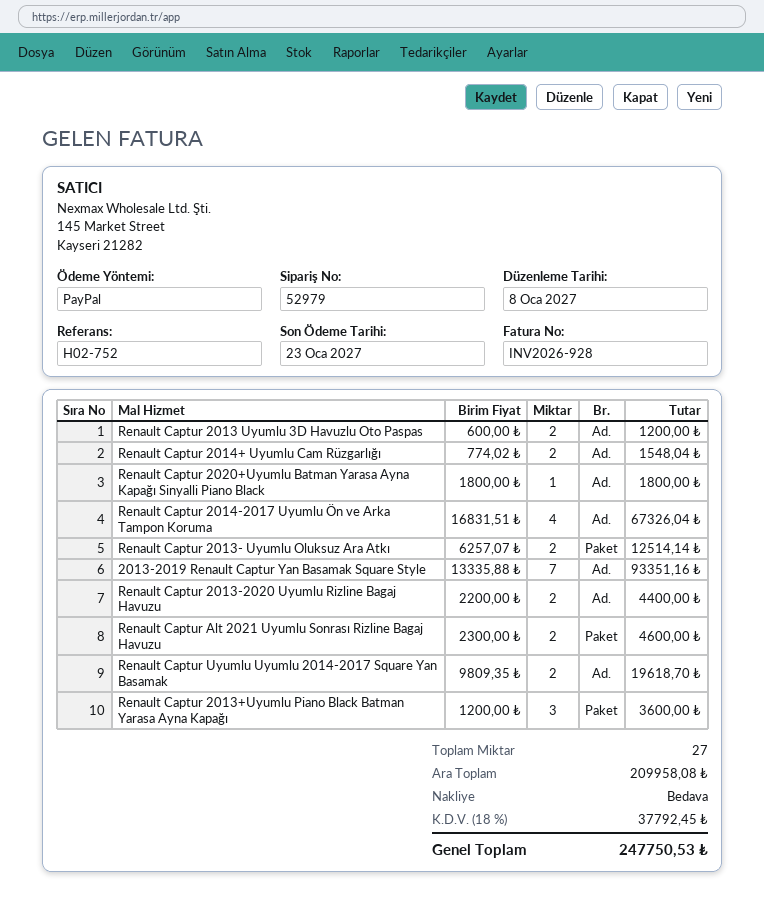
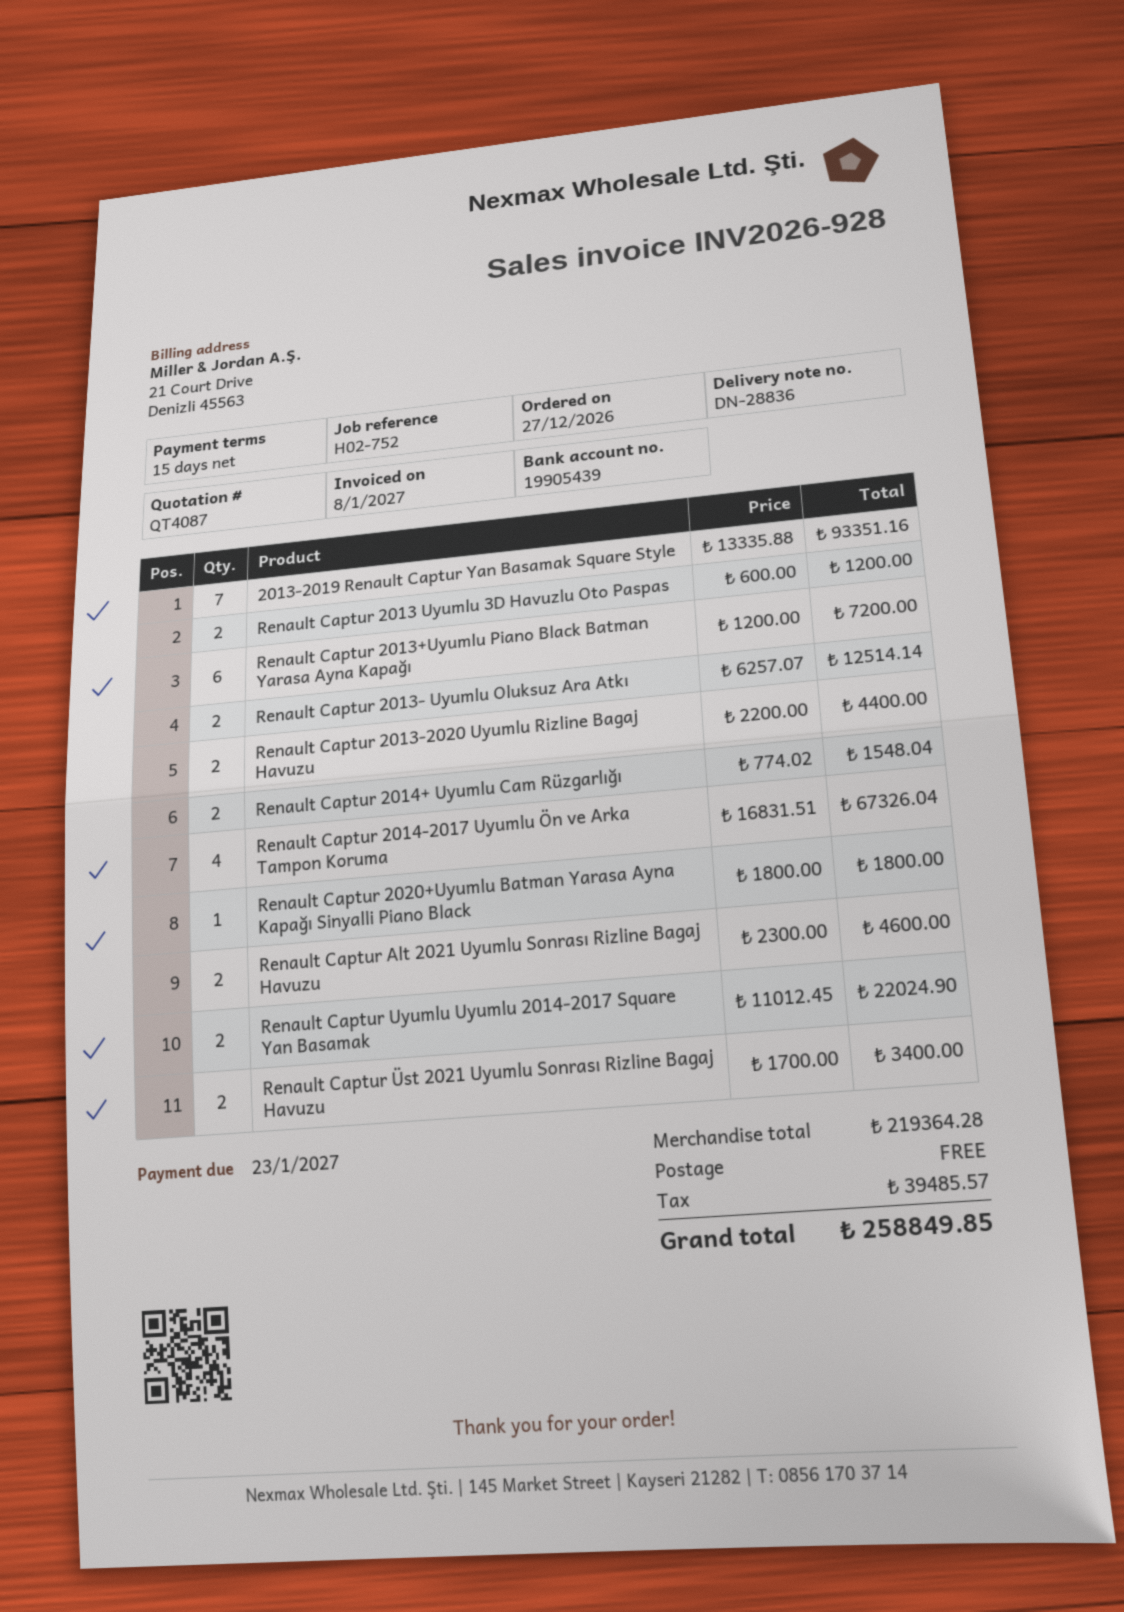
Renault Captur Uyumlu Uyumlu 2014-2017 Square Yan Basamak: 2 x 9809.35 = 19618.70 -> 2 x 11012.45 = 22024.90
Renault Captur 2013+Uyumlu Piano Black Batman Yarasa Ayna Kapağı: 3 x 1200.00 = 3600.00 -> 6 x 1200.00 = 7200.00
Renault Captur Üst 2021 Uyumlu Sonrası Rizline Bagaj Havuzu: none -> 2 x 1700.00 = 3400.00
subtotal: 209958.08 -> 219364.28
tax: 37792.45 -> 39485.57
total: 247750.53 -> 258849.85

